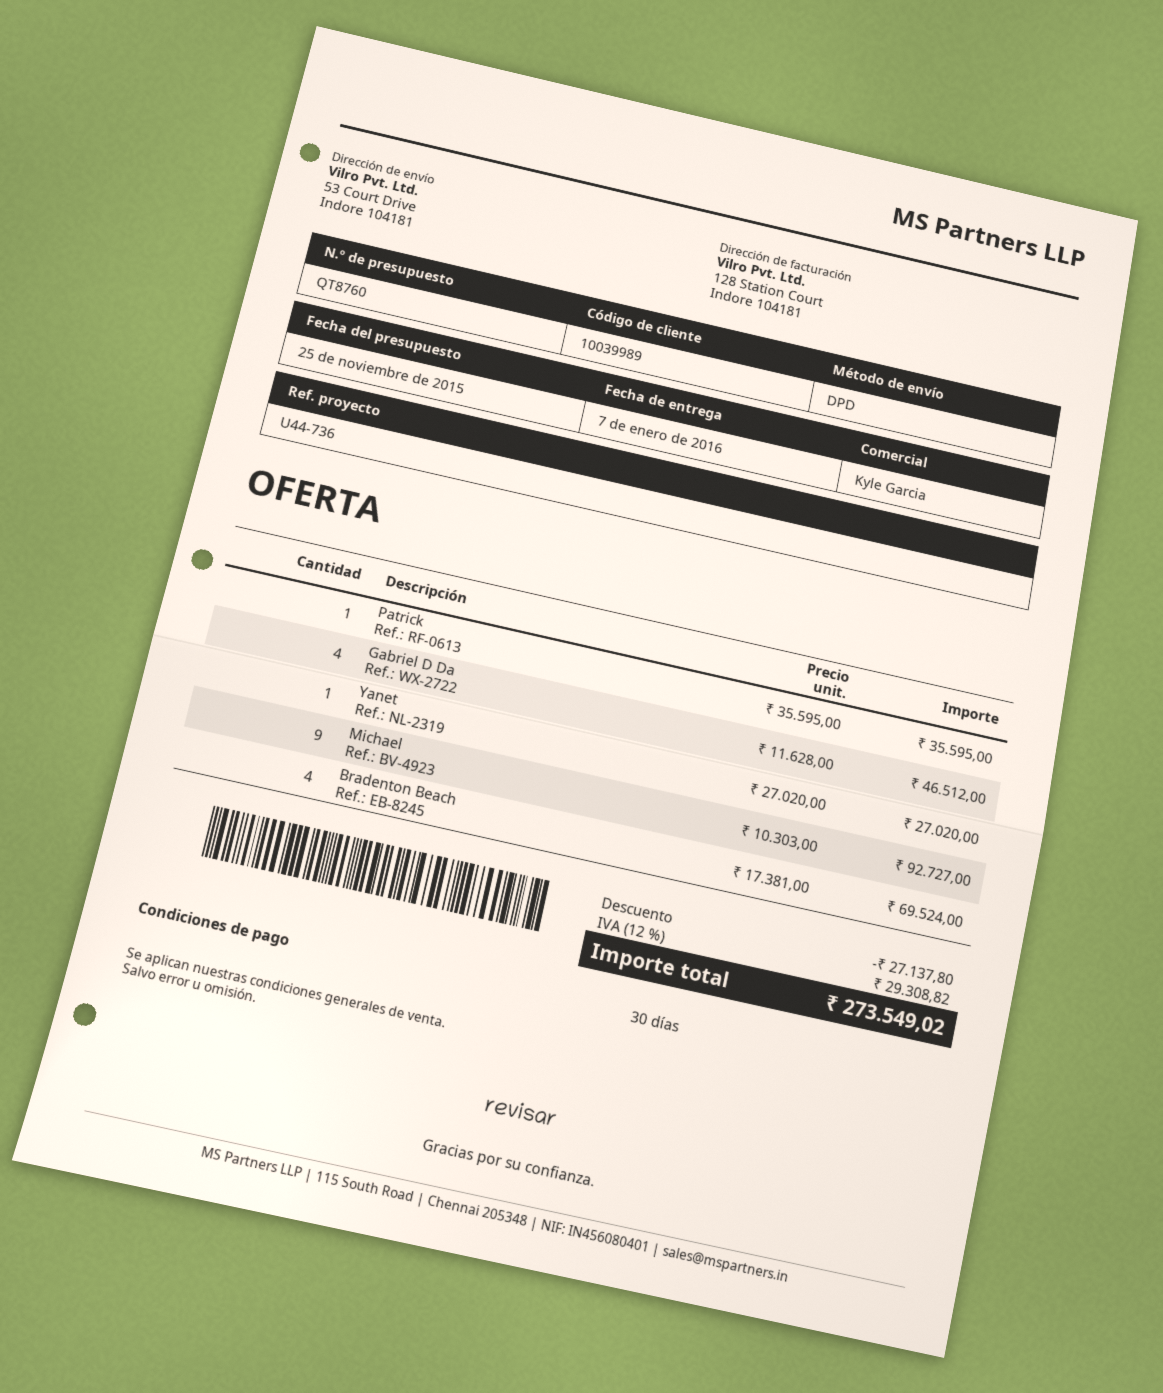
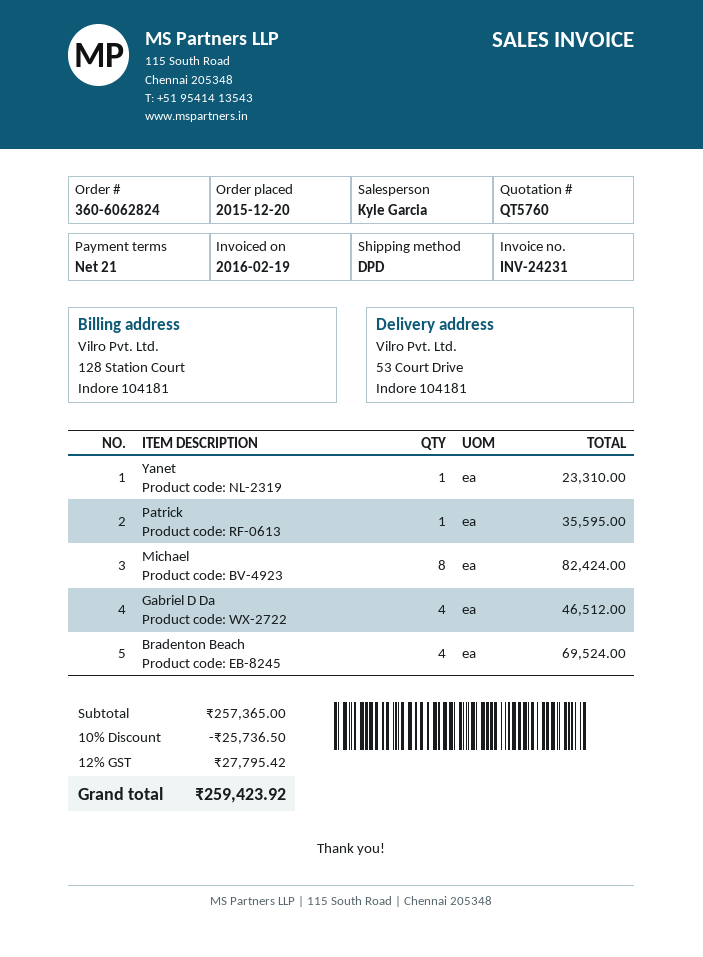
quote number: QT8760 -> QT5760
payment terms: 30 days -> 21 days
Yanet: 1 for 27020.00 -> 1 for 23310.00
Michael: 9 for 92727.00 -> 8 for 82424.00
discount: 27137.80 -> 25736.50
tax: 12% = 29308.82 -> 12% = 27795.42
total: 273549.02 -> 259423.92

